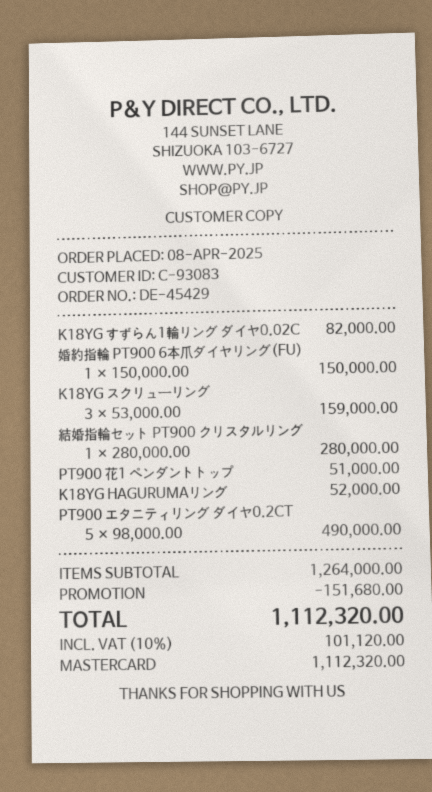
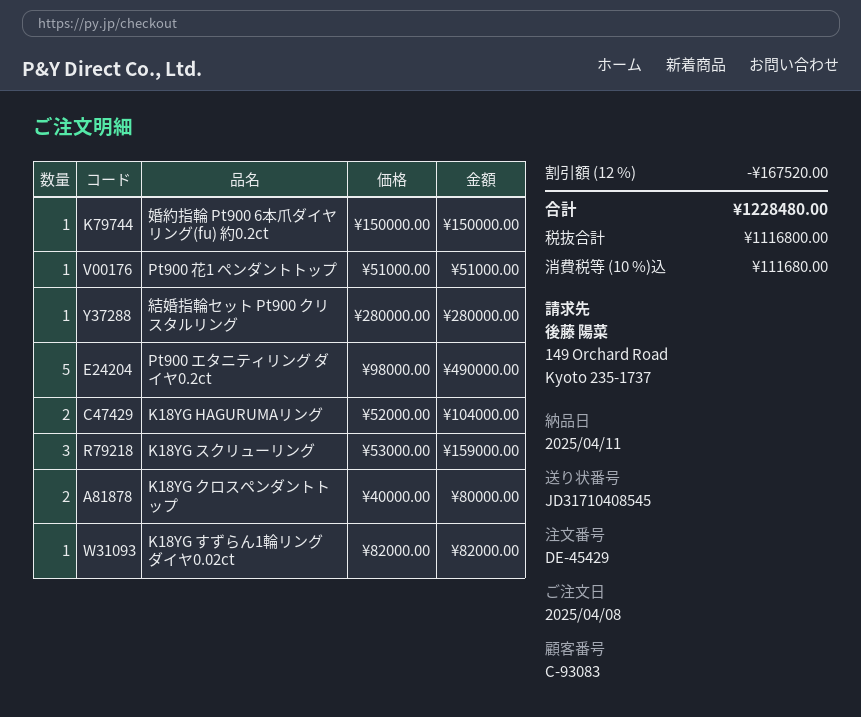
K18YG HAGURUMAリング: 1 x 52000.00 = 52000.00 -> 2 x 52000.00 = 104000.00
K18YG クロスペンダントトップ: none -> 2 x 40000.00 = 80000.00
discount: 151680.00 -> 167520.00
tax: 10% = 101120.00 -> 10% = 111680.00
total: 1112320.00 -> 1228480.00

